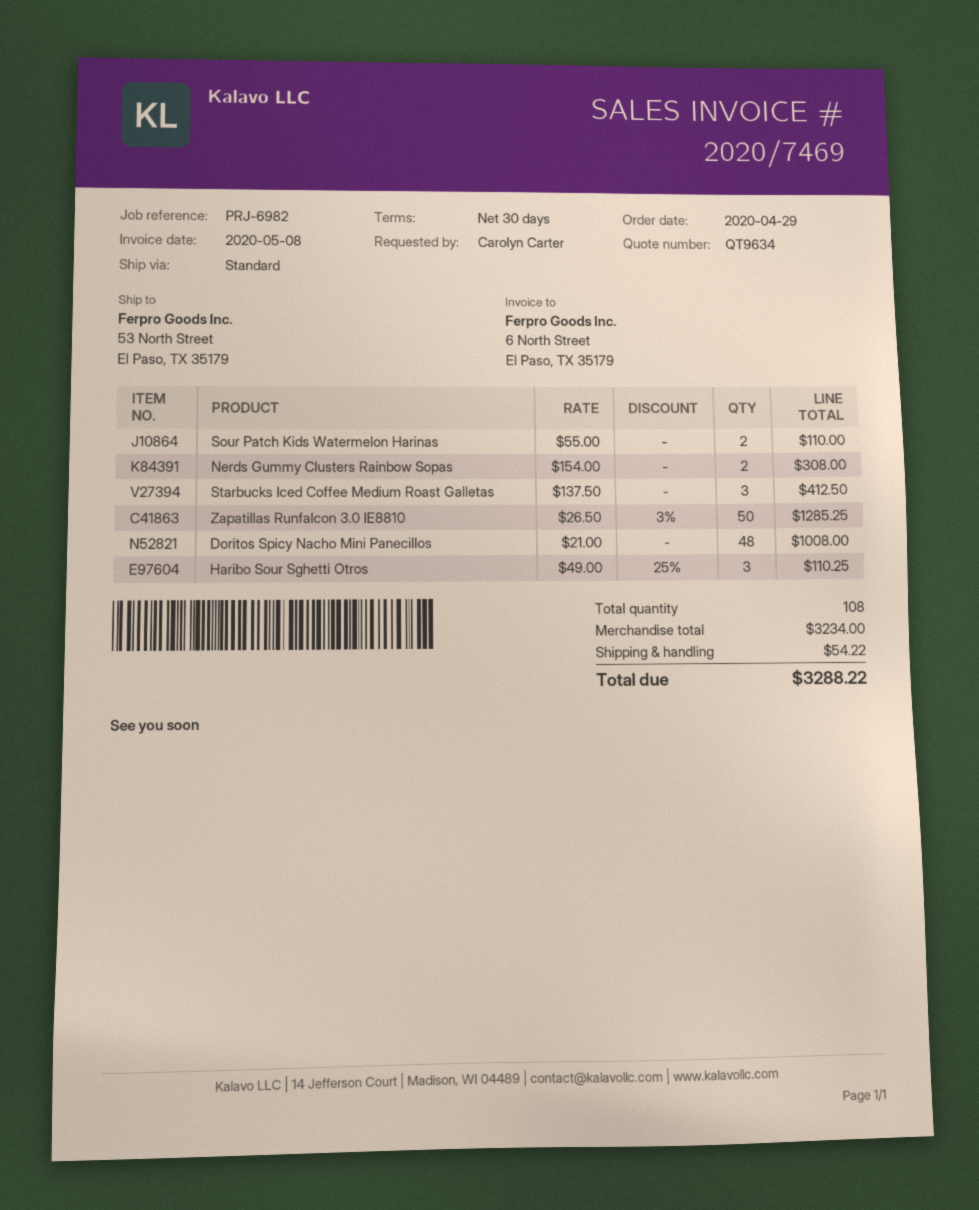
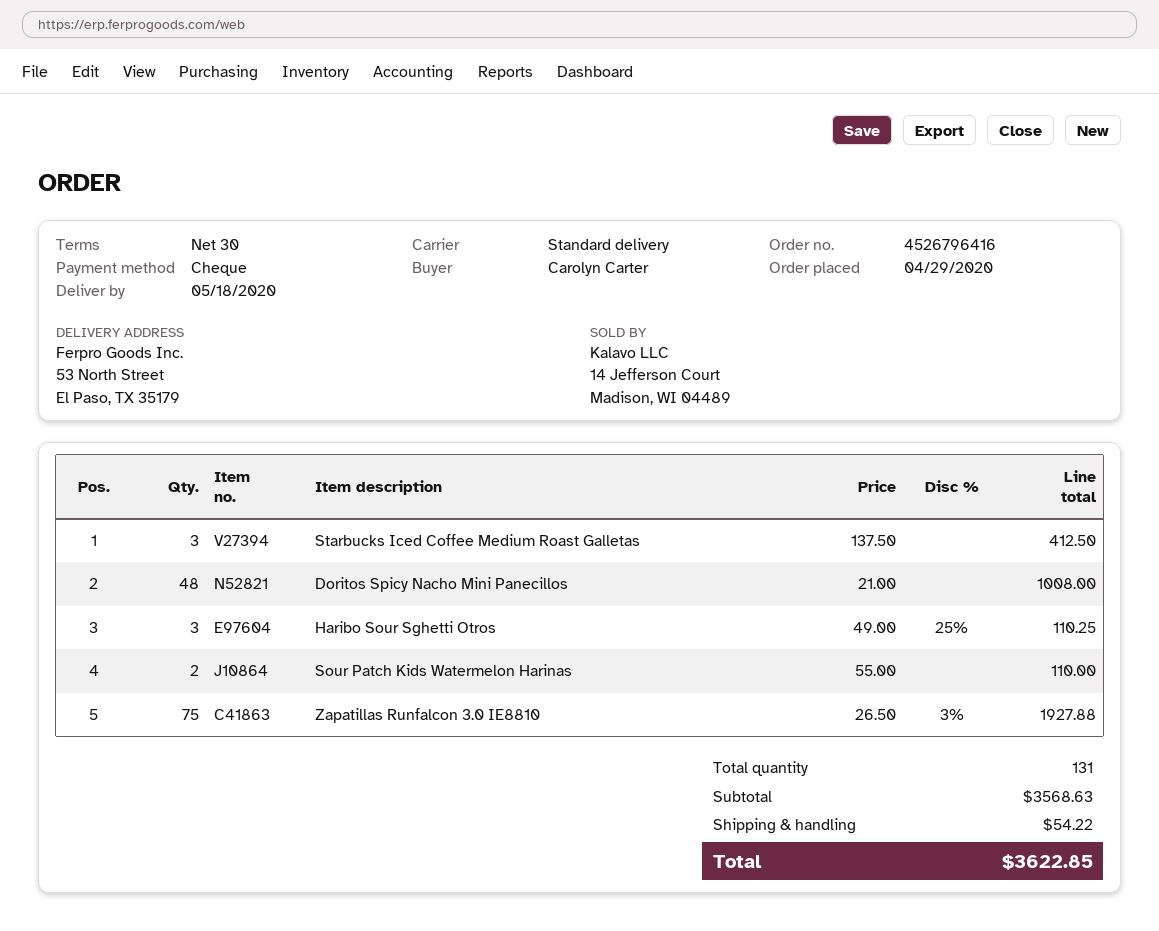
Nerds Gummy Clusters Rainbow Sopas: 2 x 154.00 = 308.00 -> none
Zapatillas Runfalcon 3.0 IE8810: 50 x 26.50 - 3% = 1285.25 -> 75 x 26.50 - 3% = 1927.88
total quantity: 108 -> 131
subtotal: 3234.00 -> 3568.63
total: 3288.22 -> 3622.85

